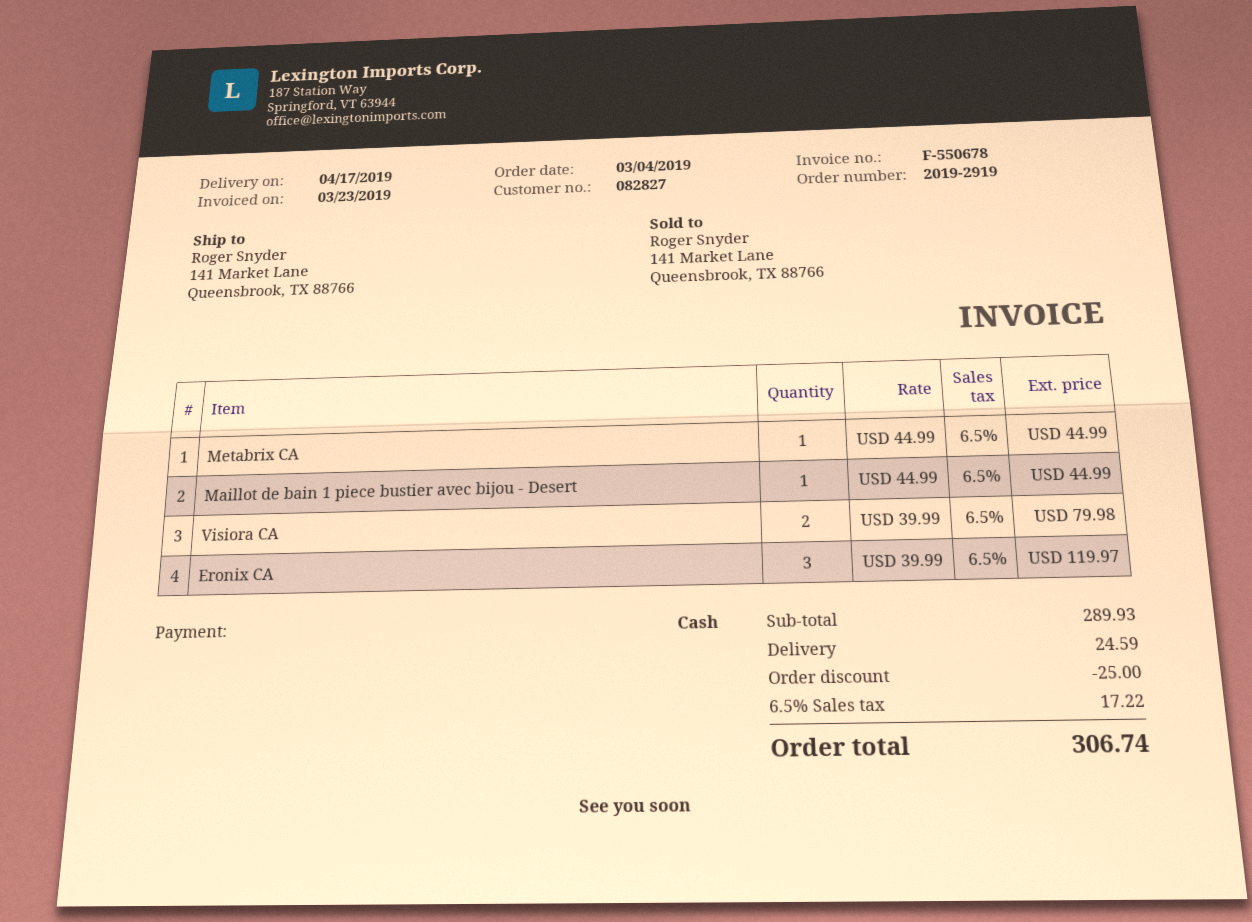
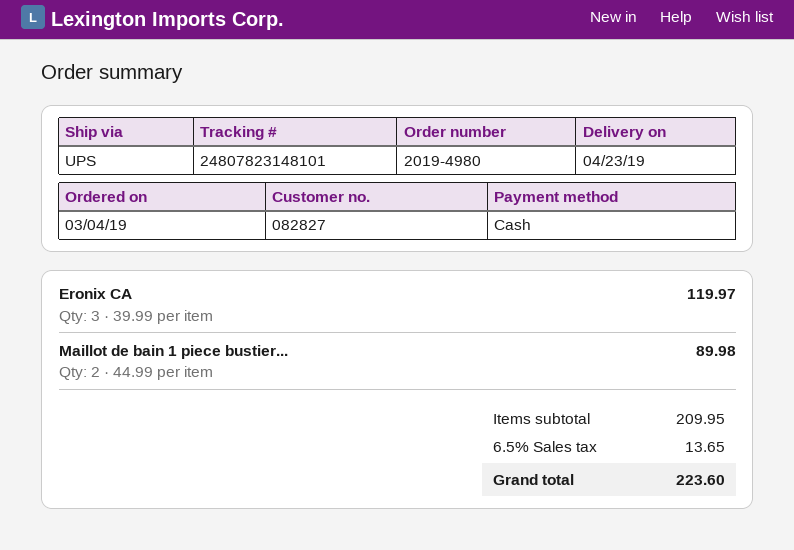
order number: 2019-2919 -> 2019-4980
delivery date: 2019-04-17 -> 2019-04-23
Metabrix CA: 1 x 44.99 = 44.99 -> none
Maillot de bain 1 piece bustier avec bijou - Desert: 1 x 44.99 = 44.99 -> 2 x 44.99 = 89.98
Visiora CA: 2 x 39.99 = 79.98 -> none
subtotal: 289.93 -> 209.95
discount: 25.00 -> none
shipping: 24.59 -> none
tax: 6.5% = 17.22 -> 6.5% = 13.65
total: 306.74 -> 223.60

